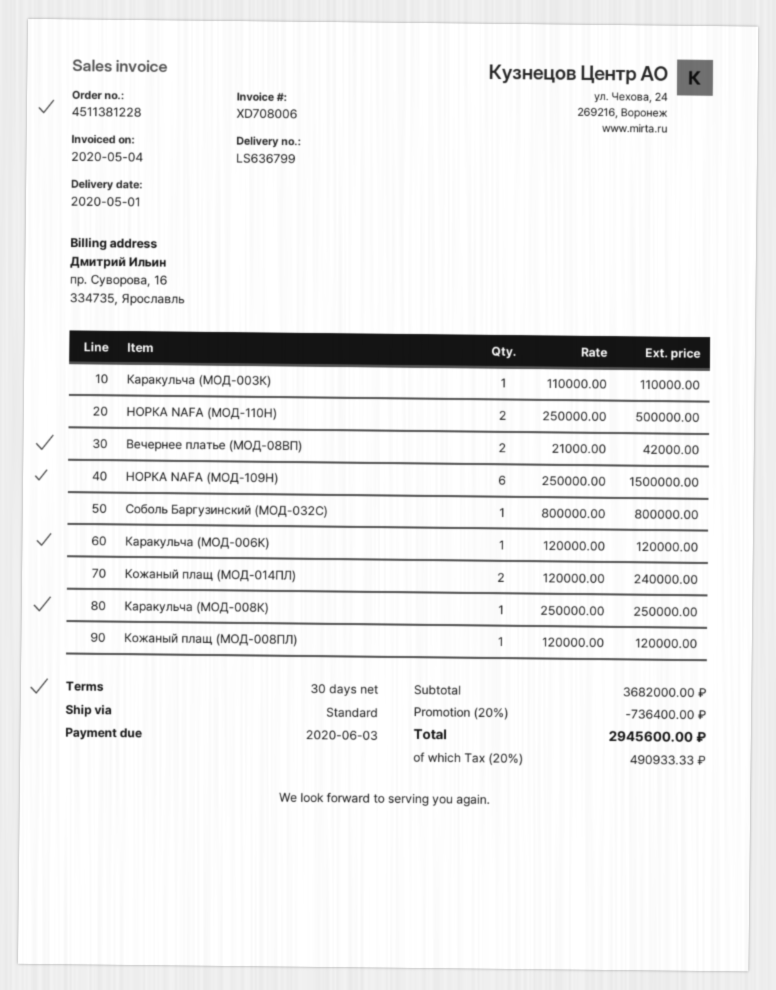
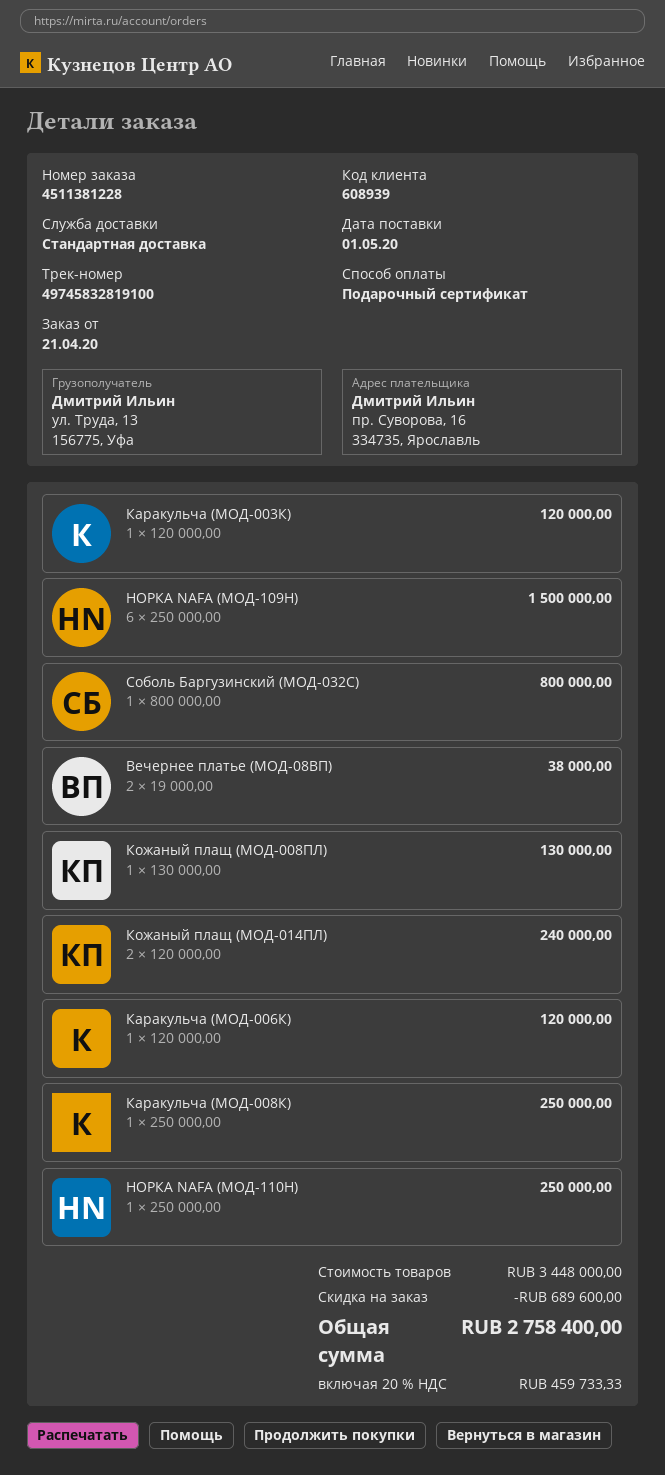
Каракульча (МОД-003К): 1 x 110000.00 = 110000.00 -> 1 x 120000.00 = 120000.00
НОРКА NAFA (МОД-110Н): 2 x 250000.00 = 500000.00 -> 1 x 250000.00 = 250000.00
Вечернее платье (МОД-08ВП): 2 x 21000.00 = 42000.00 -> 2 x 19000.00 = 38000.00
Кожаный плащ (МОД-008ПЛ): 1 x 120000.00 = 120000.00 -> 1 x 130000.00 = 130000.00
subtotal: 3682000.00 -> 3448000.00
discount: 736400.00 -> 689600.00
tax: 20% = 490933.33 -> 20% = 459733.33
total: 2945600.00 -> 2758400.00

